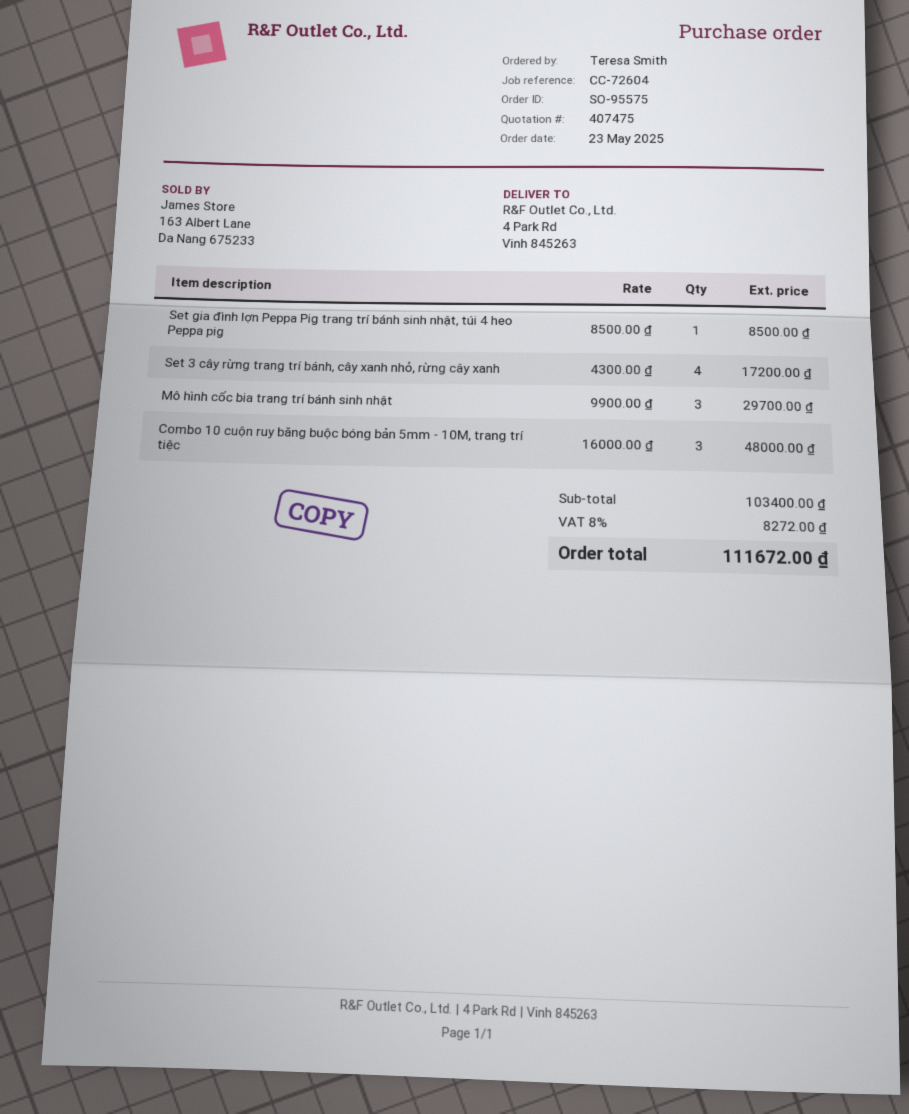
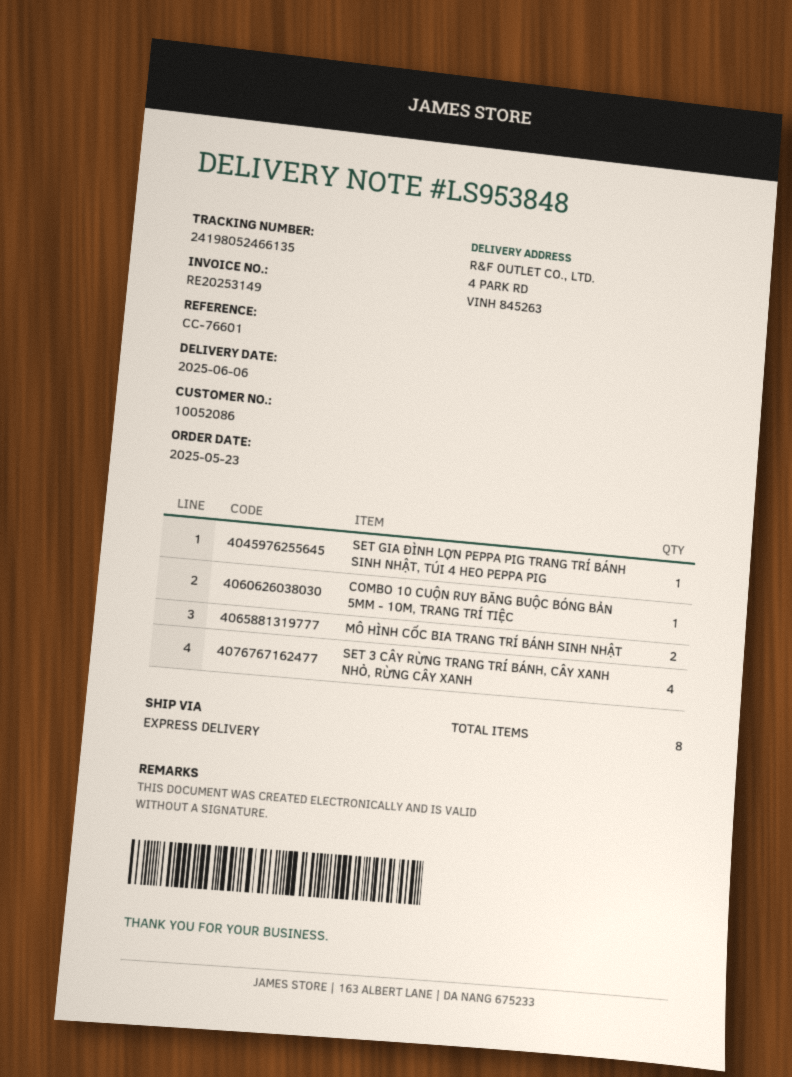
reference: CC-72604 -> CC-76601
Mô hình cốc bia trang trí bánh sinh nhật: 3 -> 2
Combo 10 cuộn ruy băng buộc bóng bản 5mm - 10M, trang trí tiệc: 3 -> 1

